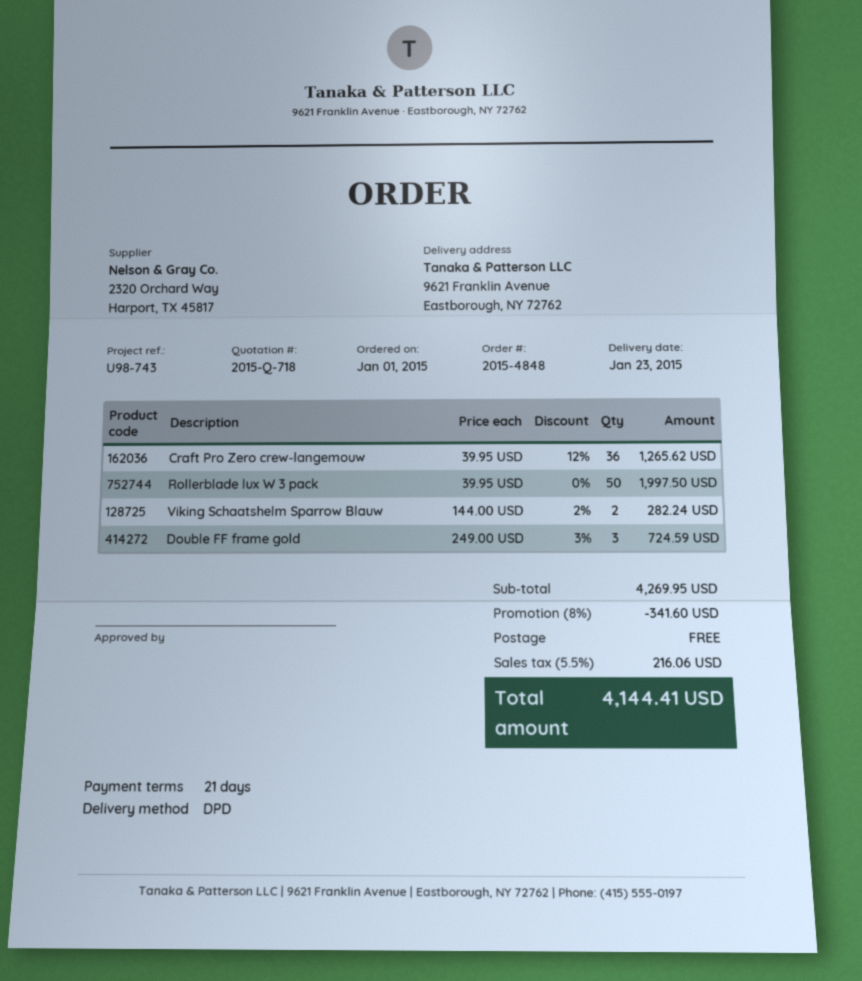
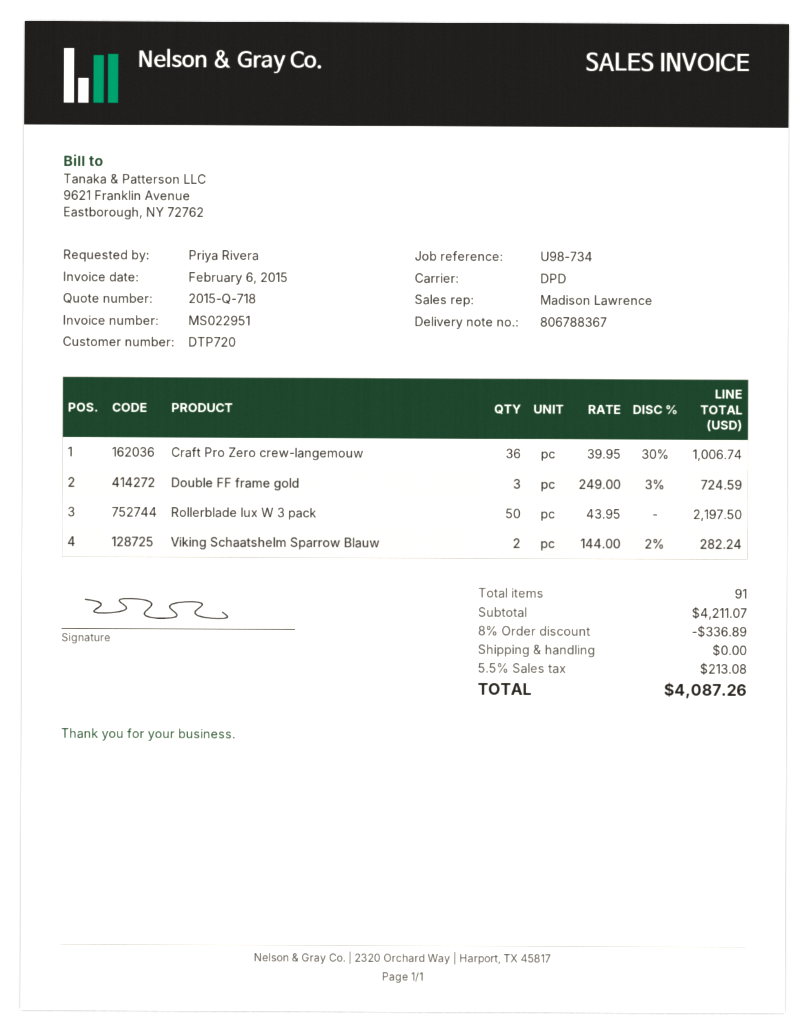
reference: U98-743 -> U98-734
Craft Pro Zero crew-langemouw: 36 x 39.95 - 12% = 1265.62 -> 36 x 39.95 - 30% = 1006.74
Rollerblade lux W 3 pack: 50 x 39.95 = 1997.50 -> 50 x 43.95 = 2197.50
subtotal: 4269.95 -> 4211.07
discount: 8% = 341.60 -> 8% = 336.89
tax: 5.5% = 216.06 -> 5.5% = 213.08
total: 4144.41 -> 4087.26

